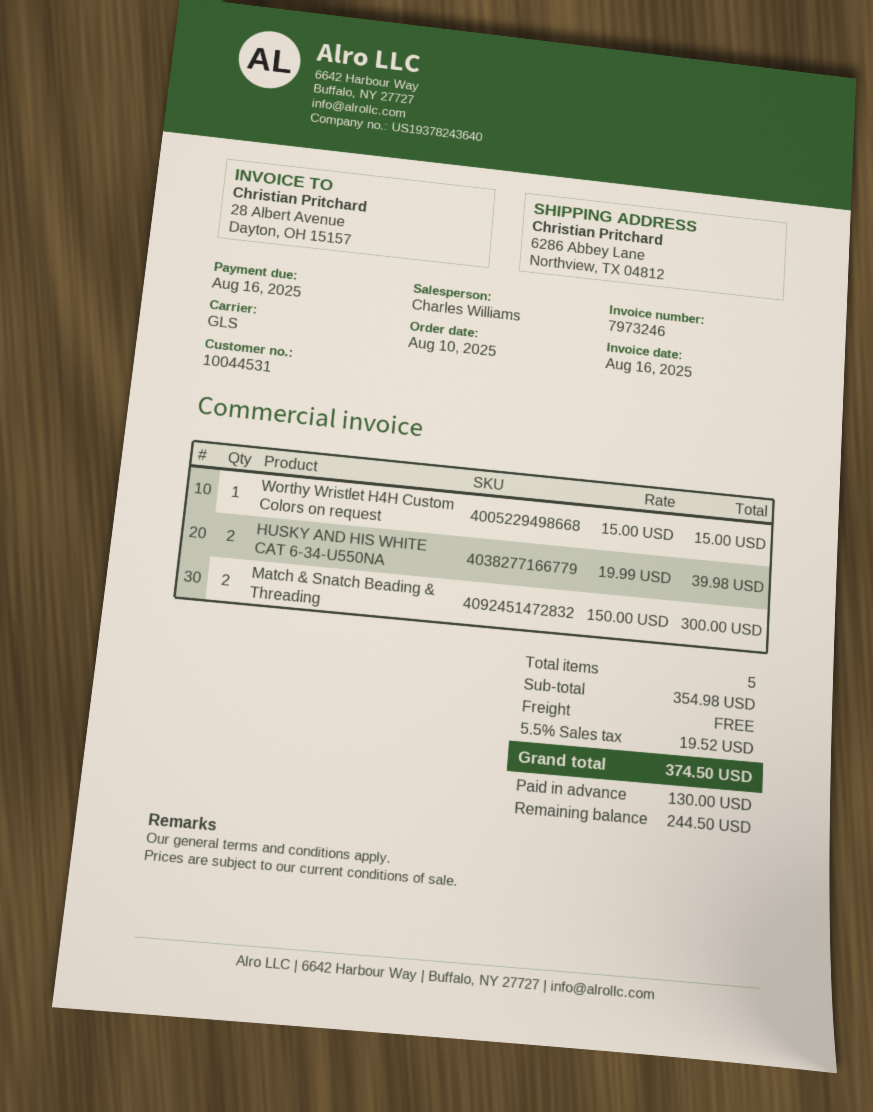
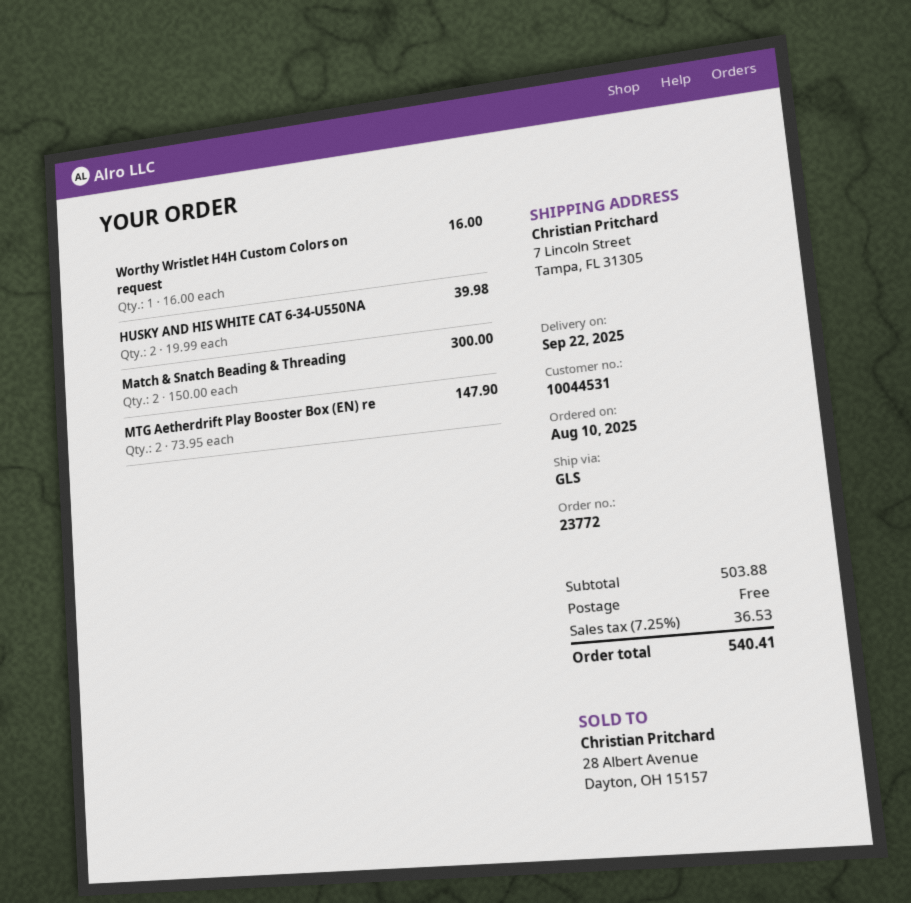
ship to: 6286 Abbey Lane, Northview, TX 04812 -> 7 Lincoln Street, Tampa, FL 31305
Worthy Wristlet H4H Custom Colors on request: 1 x 15.00 = 15.00 -> 1 x 16.00 = 16.00
MTG Aetherdrift Play Booster Box (EN) re: none -> 2 x 73.95 = 147.90
subtotal: 354.98 -> 503.88
tax: 5.5% = 19.52 -> 7.25% = 36.53
total: 374.50 -> 540.41

